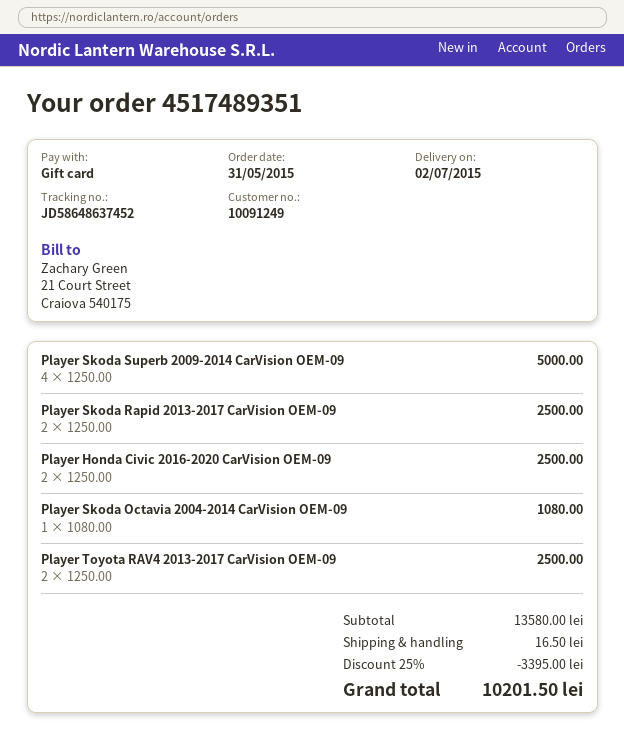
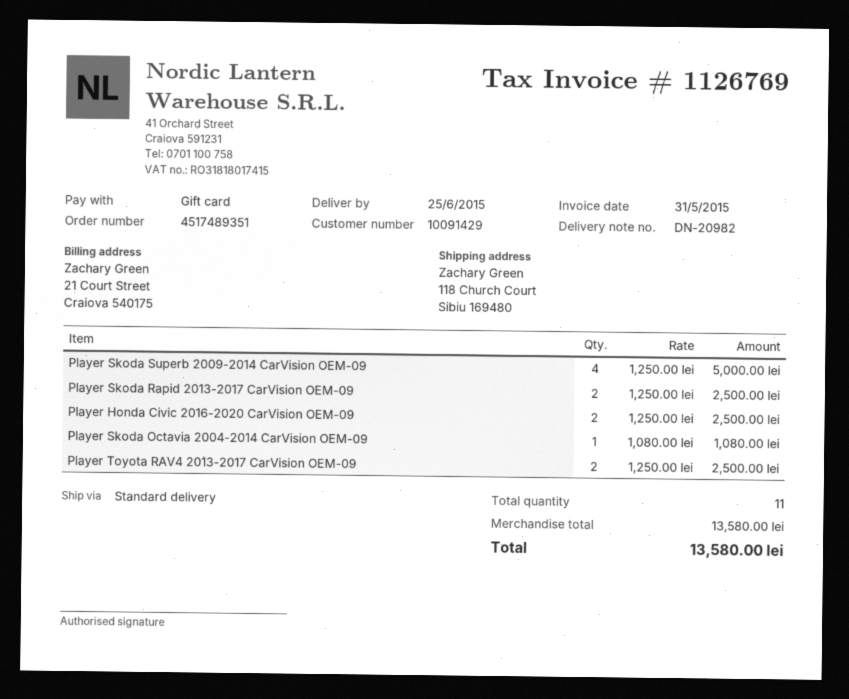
delivery date: 2015-07-02 -> 2015-06-25
customer number: 10091249 -> 10091429
discount: 25% = 3395.00 -> none
shipping: 16.50 -> none
total: 10201.50 -> 13580.00

